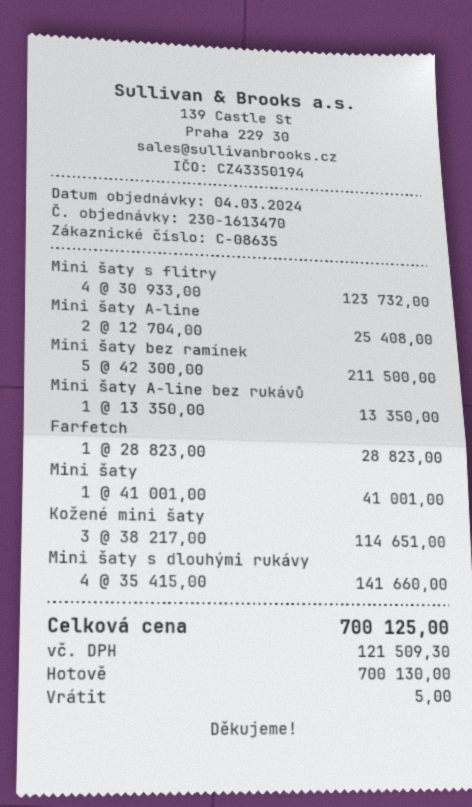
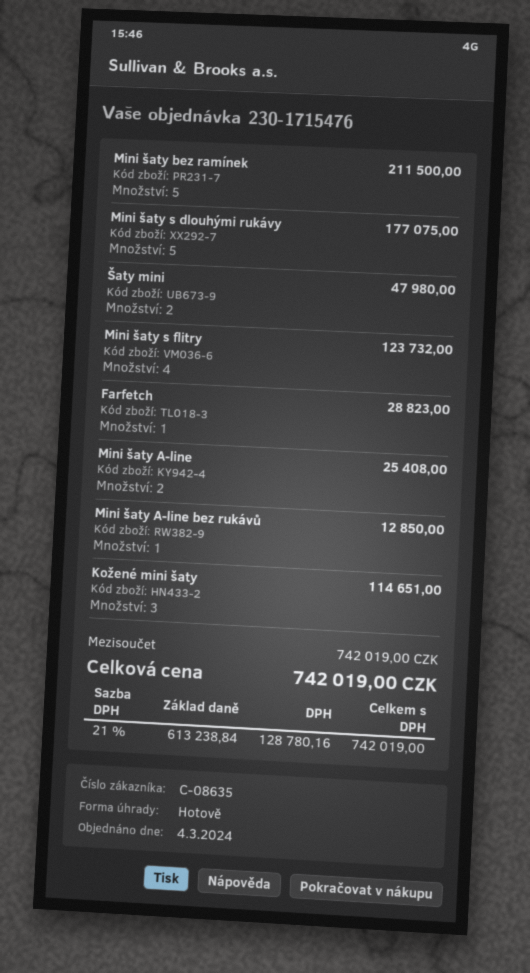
order number: 230-1613470 -> 230-1715476
Mini šaty A-line bez rukávů: 1 for 13350.00 -> 1 for 12850.00
Mini šaty: 1 for 41001.00 -> none
Mini šaty s dlouhými rukávy: 4 for 141660.00 -> 5 for 177075.00
Šaty mini: none -> 2 for 47980.00
tax: 121509.30 -> 128780.16
total: 700125.00 -> 742019.00

